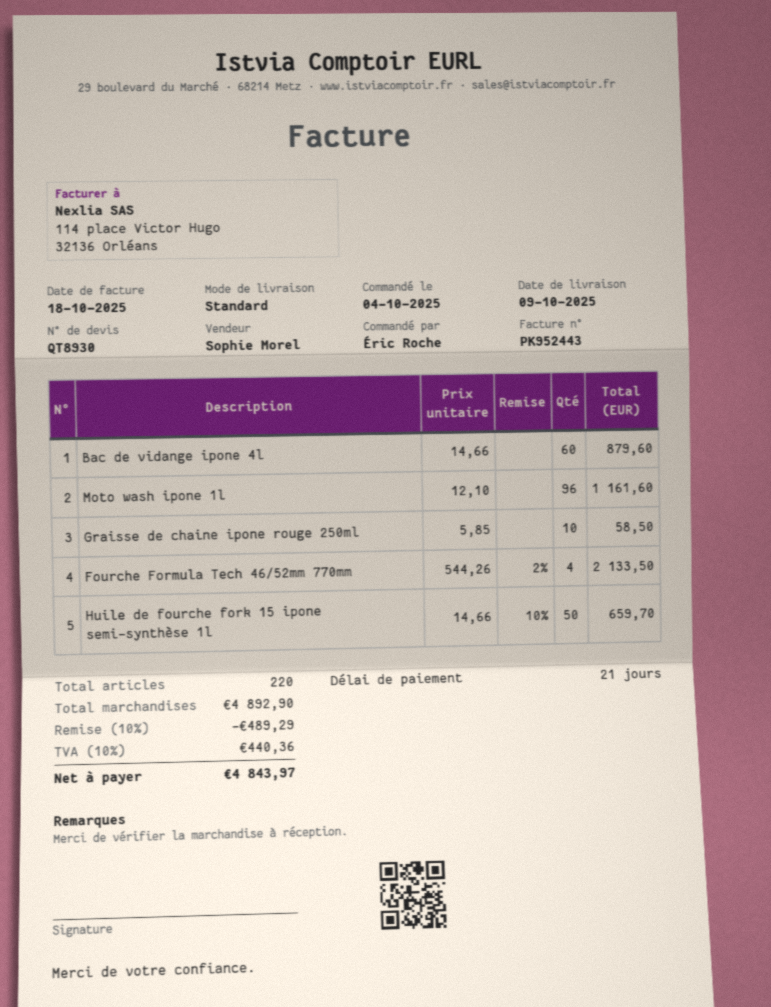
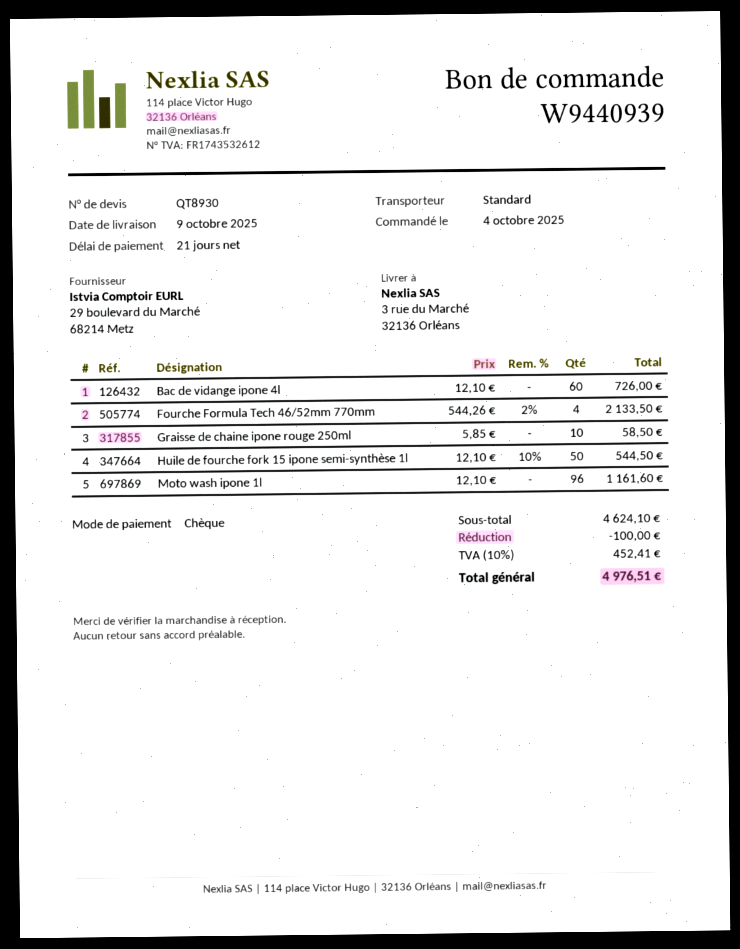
Bac de vidange ipone 4l: 60 x 14.66 = 879.60 -> 60 x 12.10 = 726.00
Huile de fourche fork 15 ipone semi-synthèse 1l: 50 x 14.66 - 10% = 659.70 -> 50 x 12.10 - 10% = 544.50
subtotal: 4892.90 -> 4624.10
discount: 489.29 -> 100.00
tax: 10% = 440.36 -> 10% = 452.41
total: 4843.97 -> 4976.51

